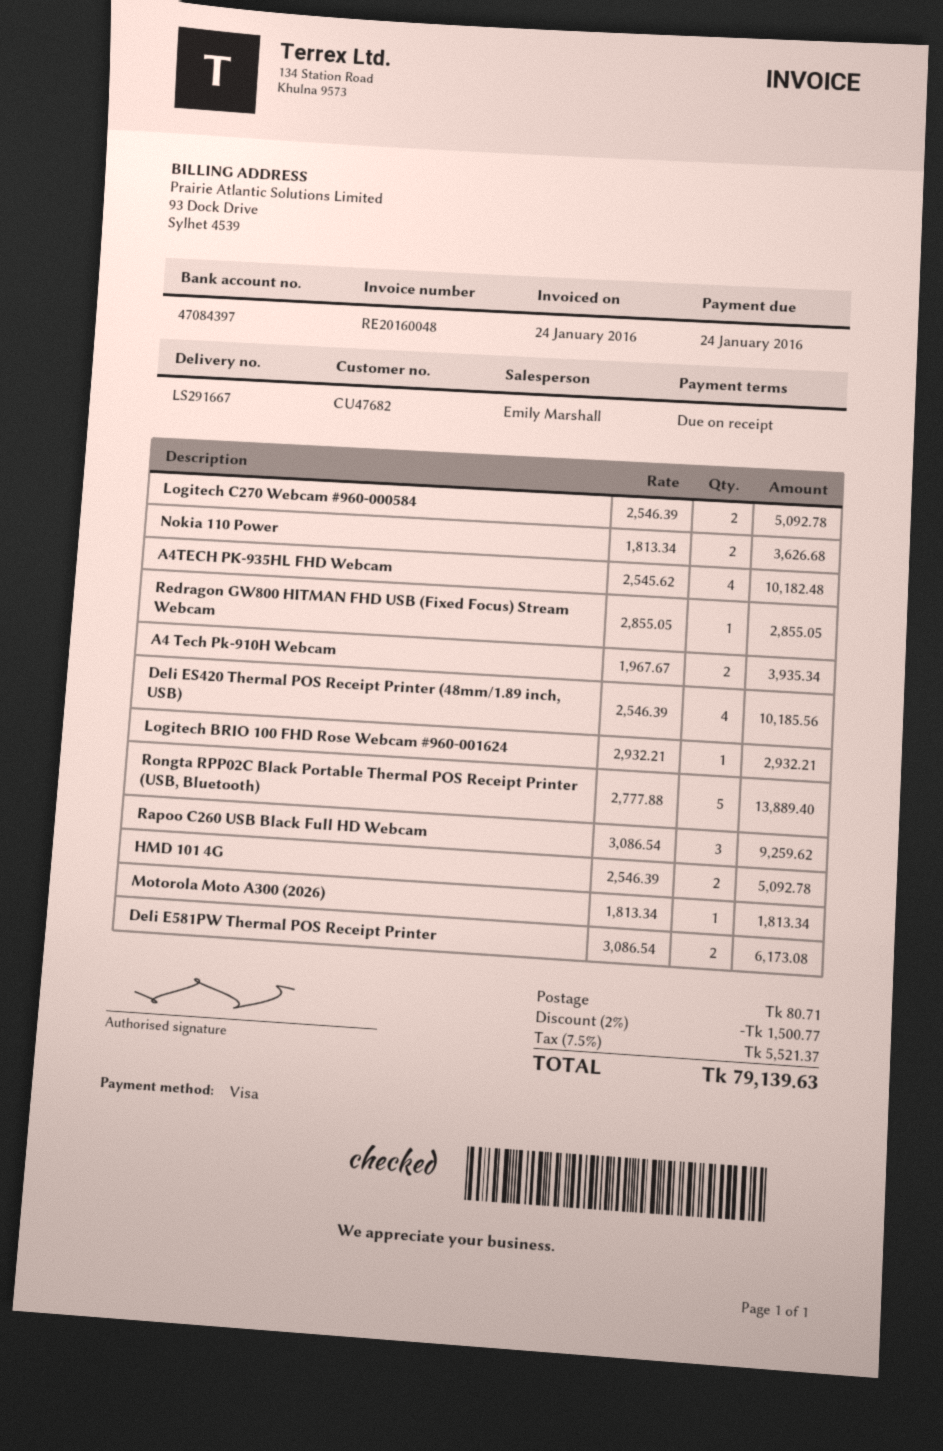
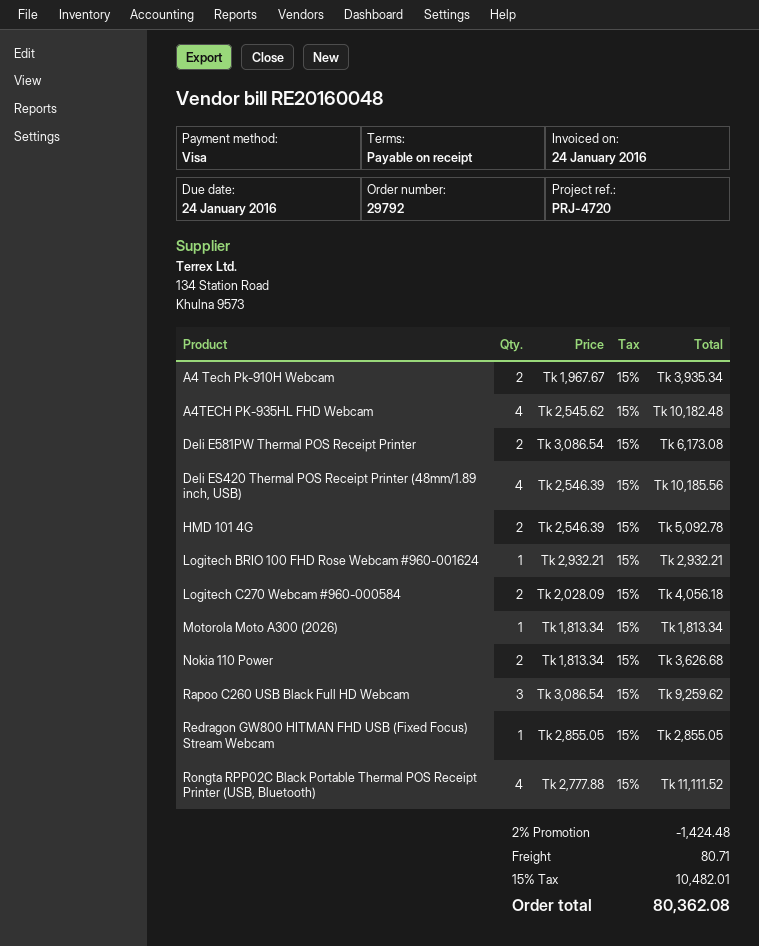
Logitech C270 Webcam #960-000584: 2 x 2546.39 = 5092.78 -> 2 x 2028.09 = 4056.18
Rongta RPP02C Black Portable Thermal POS Receipt Printer (USB, Bluetooth): 5 x 2777.88 = 13889.40 -> 4 x 2777.88 = 11111.52
discount: 2% = 1500.77 -> 2% = 1424.48
tax: 7.5% = 5521.37 -> 15% = 10482.01
total: 79139.63 -> 80362.08

